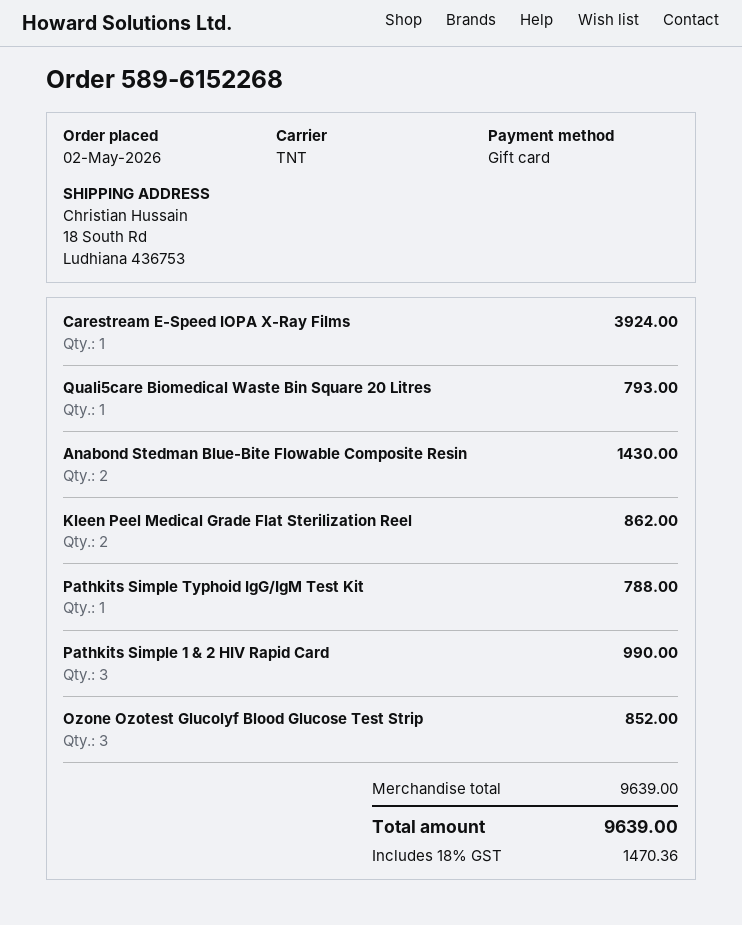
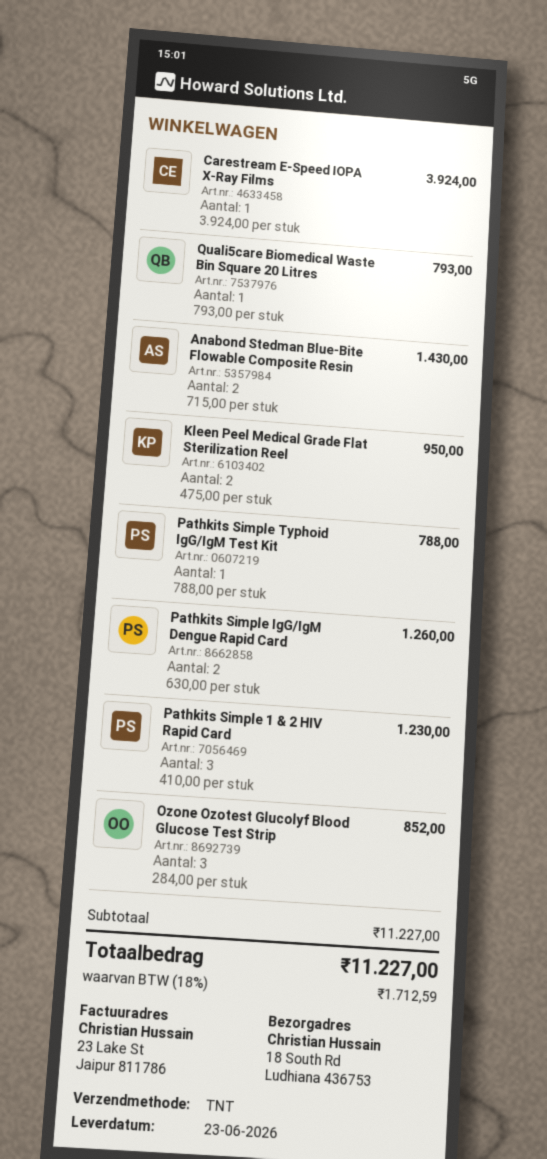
Kleen Peel Medical Grade Flat Sterilization Reel: 2 for 862.00 -> 2 for 950.00
Pathkits Simple 1 & 2 HIV Rapid Card: 3 for 990.00 -> 3 for 1230.00
Pathkits Simple IgG/IgM Dengue Rapid Card: none -> 2 for 1260.00
subtotal: 9639.00 -> 11227.00
tax: 18% = 1470.36 -> 18% = 1712.59
total: 9639.00 -> 11227.00

